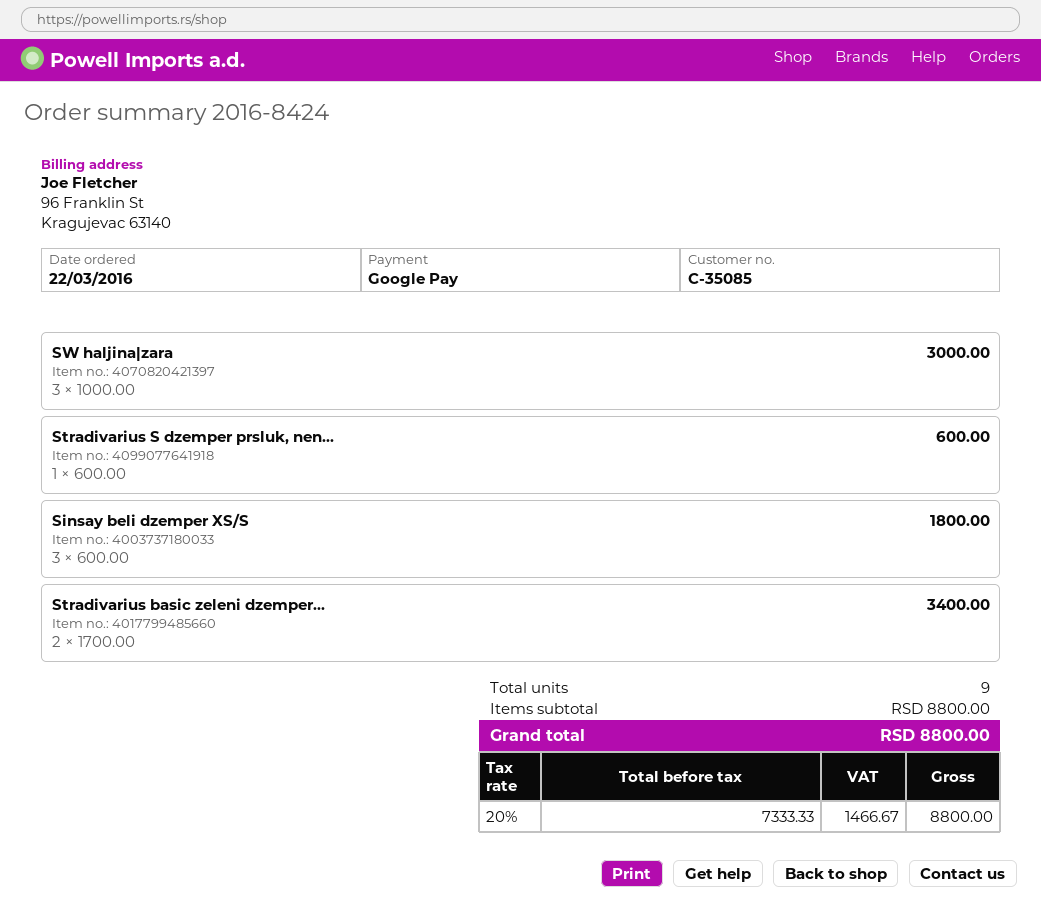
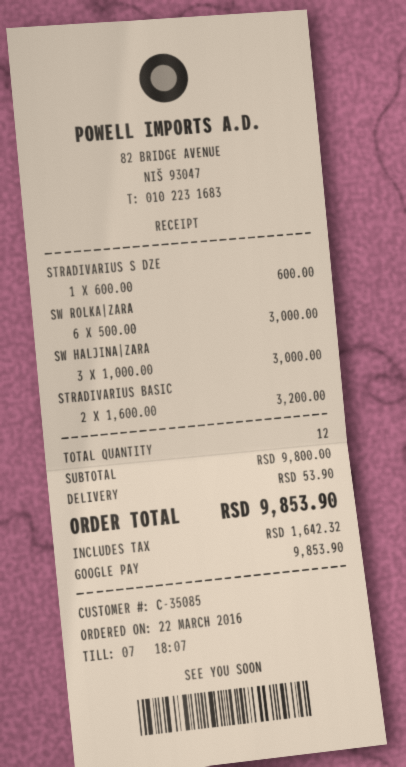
Sinsay beli dzemper XS/S: 3 x 600.00 = 1800.00 -> none
Stradivarius basic zeleni dzemper...: 2 x 1700.00 = 3400.00 -> 2 x 1600.00 = 3200.00
SW ROLKA|ZARA: none -> 6 x 500.00 = 3000.00
total quantity: 9 -> 12
subtotal: 8800.00 -> 9800.00
shipping: none -> 53.90
tax: 1466.67 -> 1642.32
total: 8800.00 -> 9853.90

